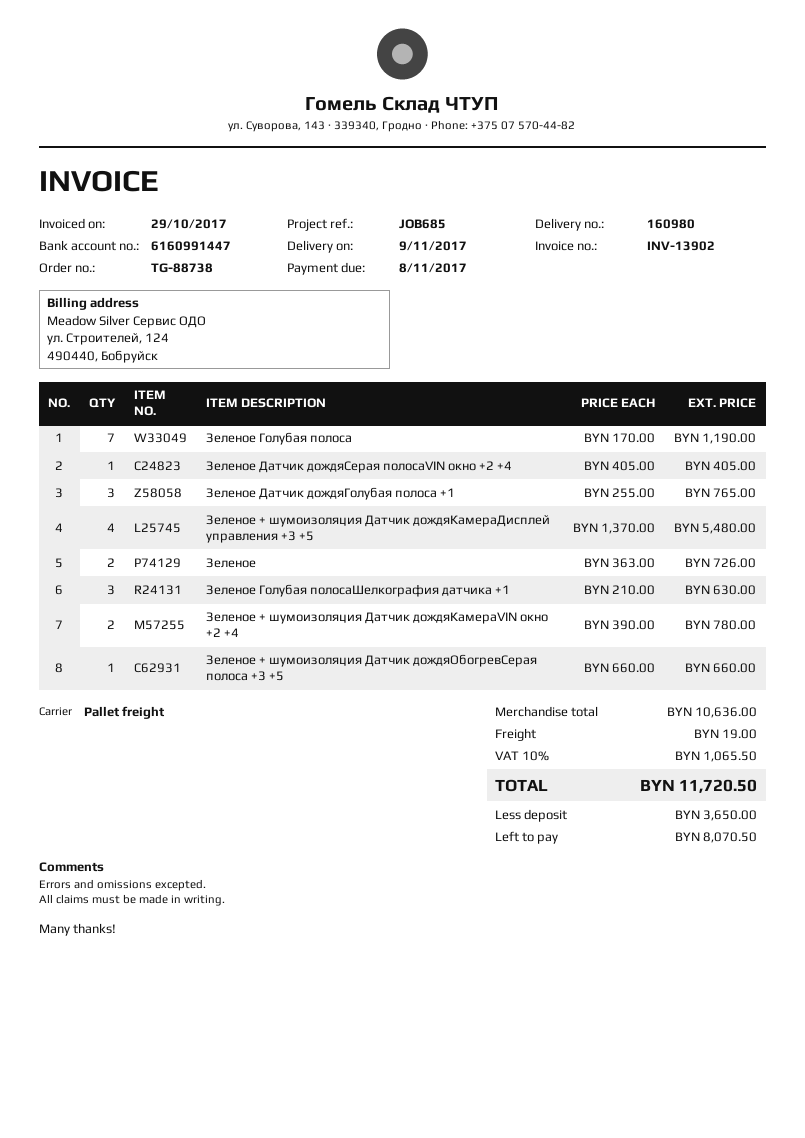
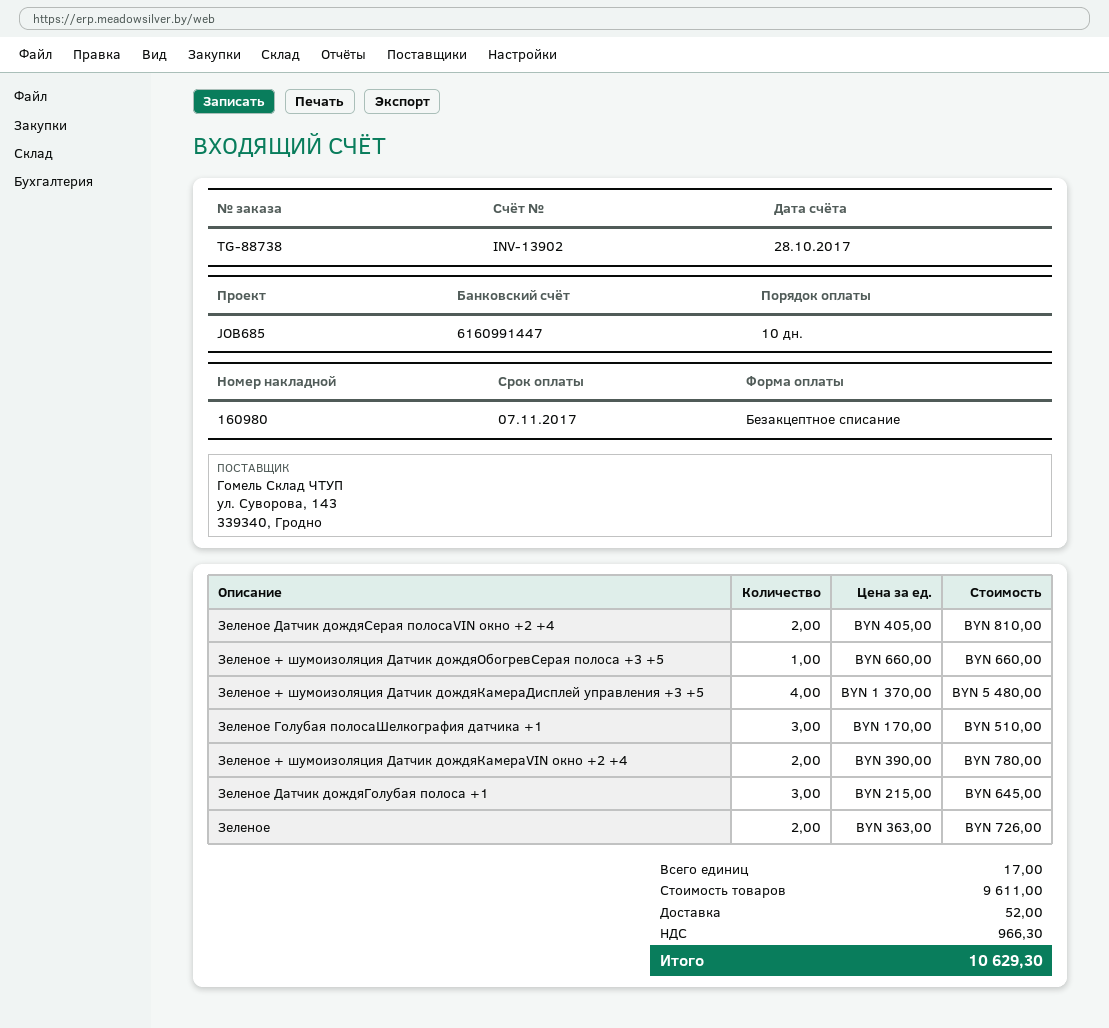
invoice date: 2017-10-29 -> 2017-10-28
due date: 2017-11-08 -> 2017-11-07
Зеленое Голубая полоса: 7 x 170.00 = 1190.00 -> none
Зеленое Датчик дождяСерая полосаVIN окно +2 +4: 1 x 405.00 = 405.00 -> 2 x 405.00 = 810.00
Зеленое Датчик дождяГолубая полоса +1: 3 x 255.00 = 765.00 -> 3 x 215.00 = 645.00
Зеленое Голубая полосаШелкография датчика +1: 3 x 210.00 = 630.00 -> 3 x 170.00 = 510.00
subtotal: 10636.00 -> 9611.00
shipping: 19.00 -> 52.00
tax: 1065.50 -> 966.30
total: 11720.50 -> 10629.30

